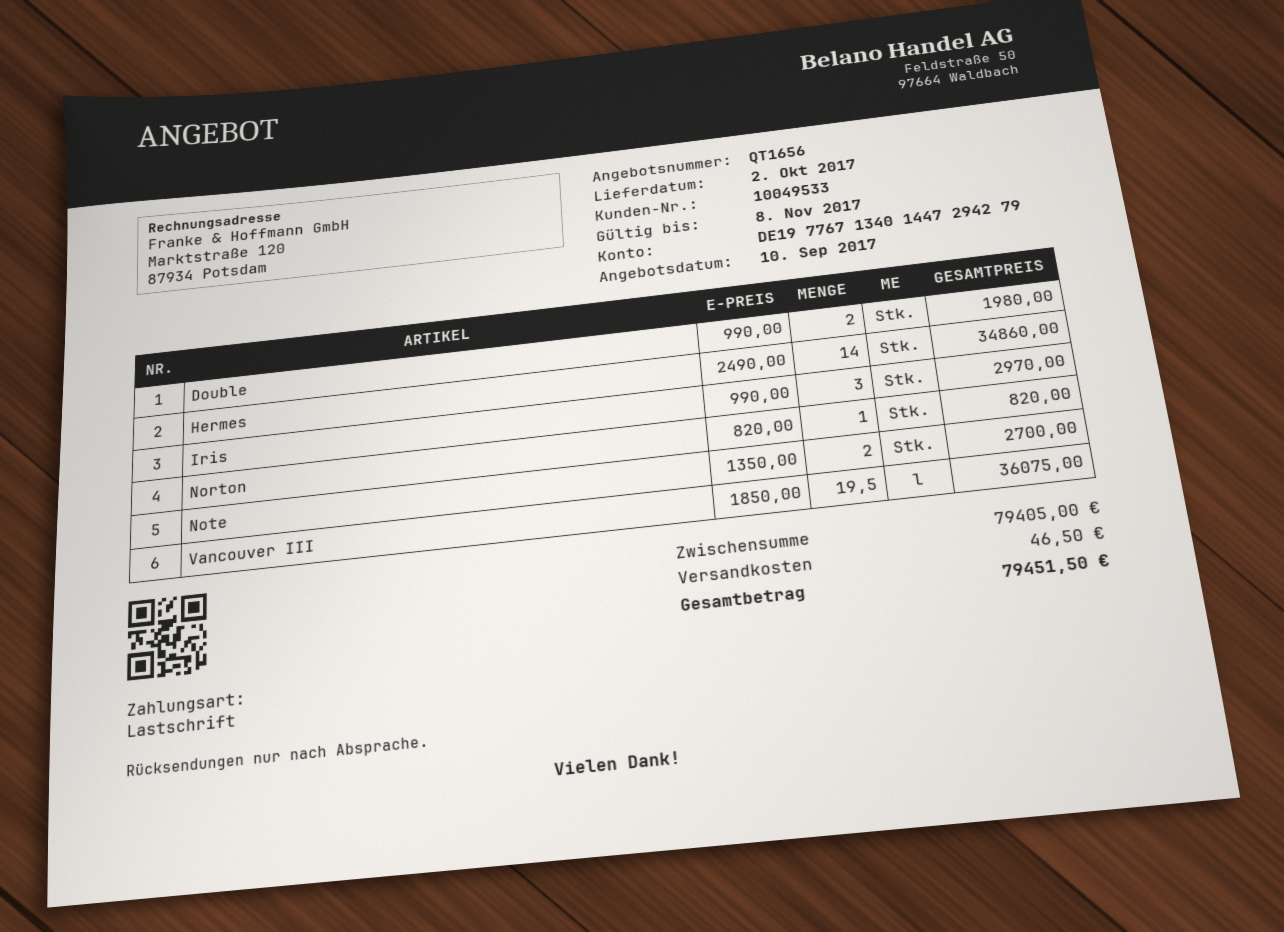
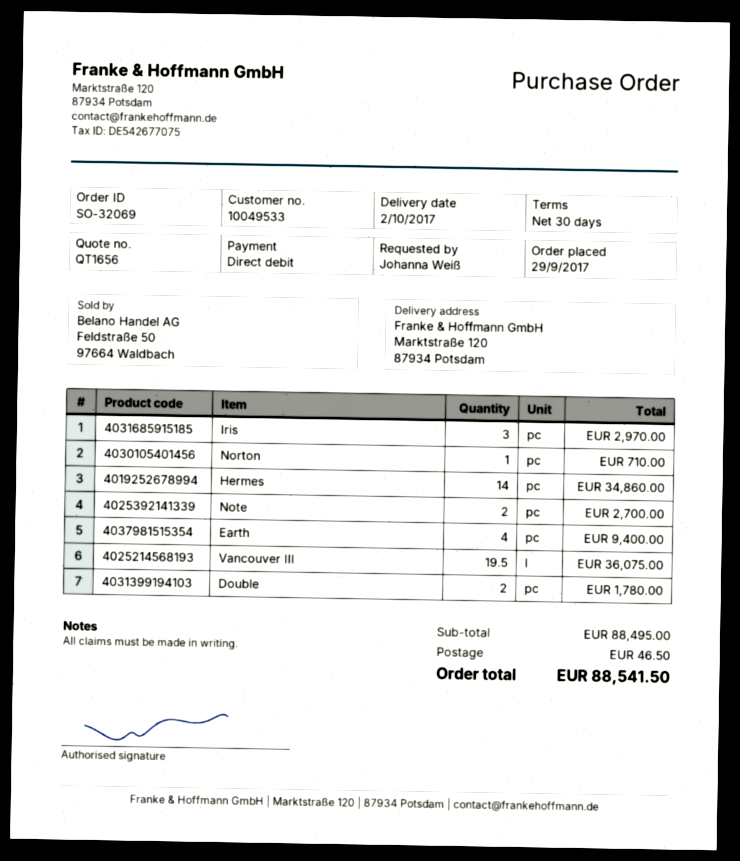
Double: 2 for 1980.00 -> 2 for 1780.00
Norton: 1 for 820.00 -> 1 for 710.00
Earth: none -> 4 for 9400.00
subtotal: 79405.00 -> 88495.00
total: 79451.50 -> 88541.50

